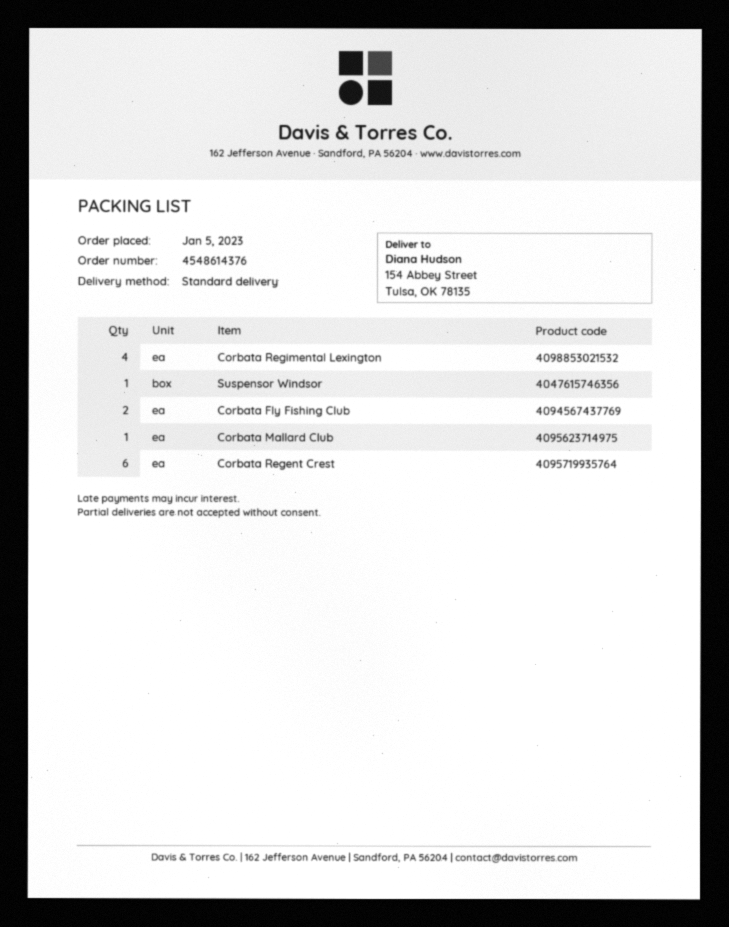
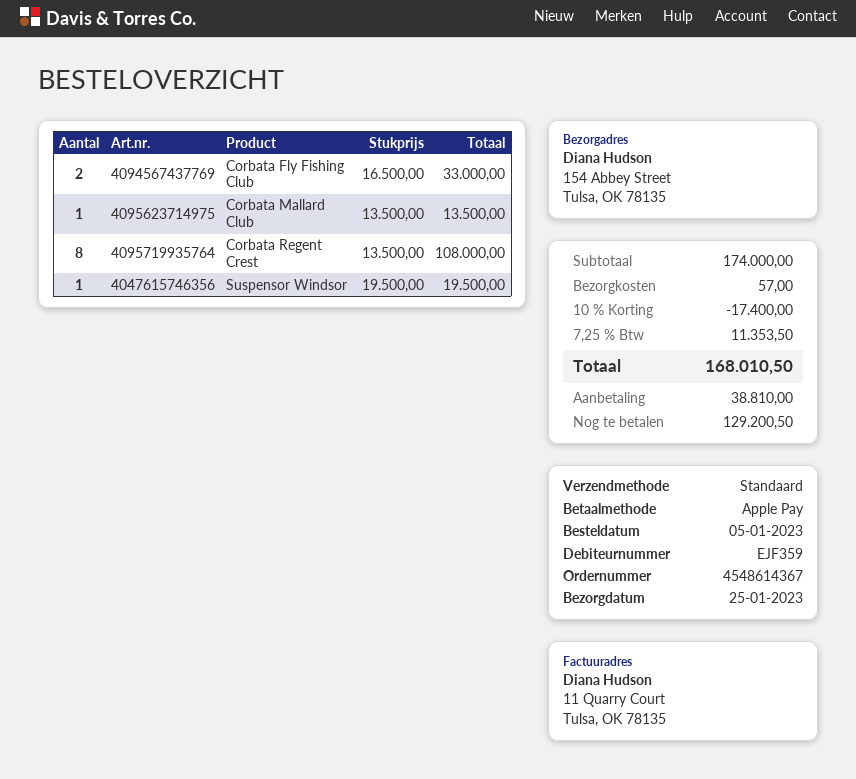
order number: 4548614376 -> 4548614367
Corbata Regimental Lexington: 4 -> none
Corbata Regent Crest: 6 -> 8

